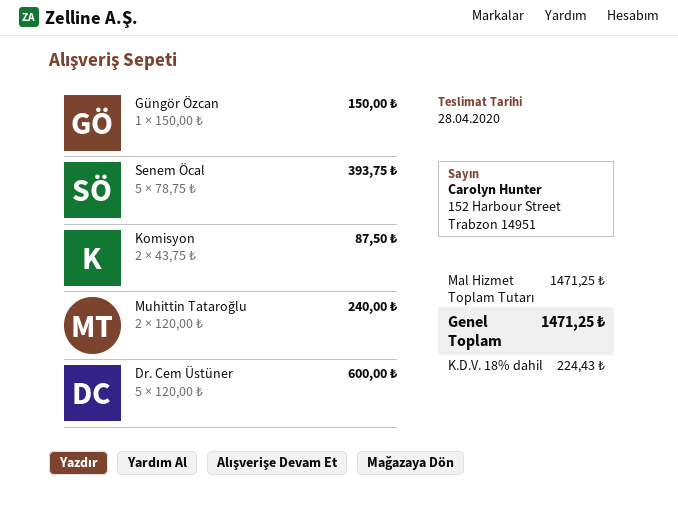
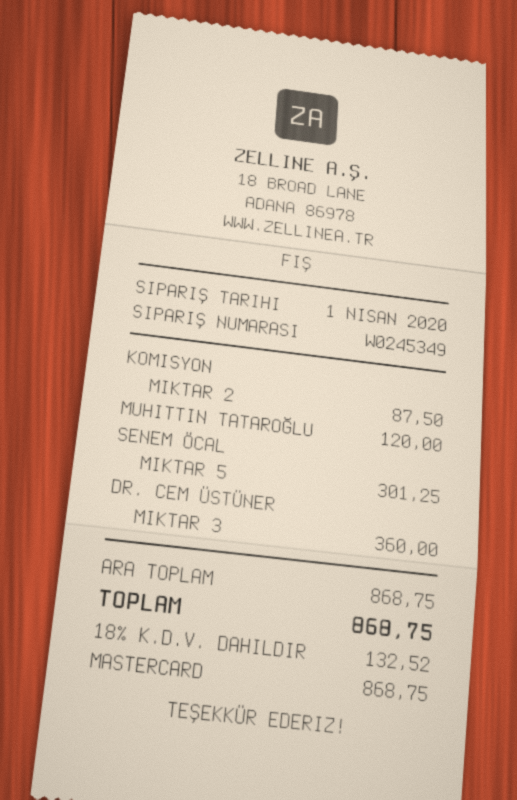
Güngör Özcan: 1 for 150.00 -> none
Senem Öcal: 5 for 393.75 -> 5 for 301.25
Muhittin Tataroğlu: 2 for 240.00 -> 1 for 120.00
Dr. Cem Üstüner: 5 for 600.00 -> 3 for 360.00
subtotal: 1471.25 -> 868.75
tax: 18% = 224.43 -> 18% = 132.52
total: 1471.25 -> 868.75

